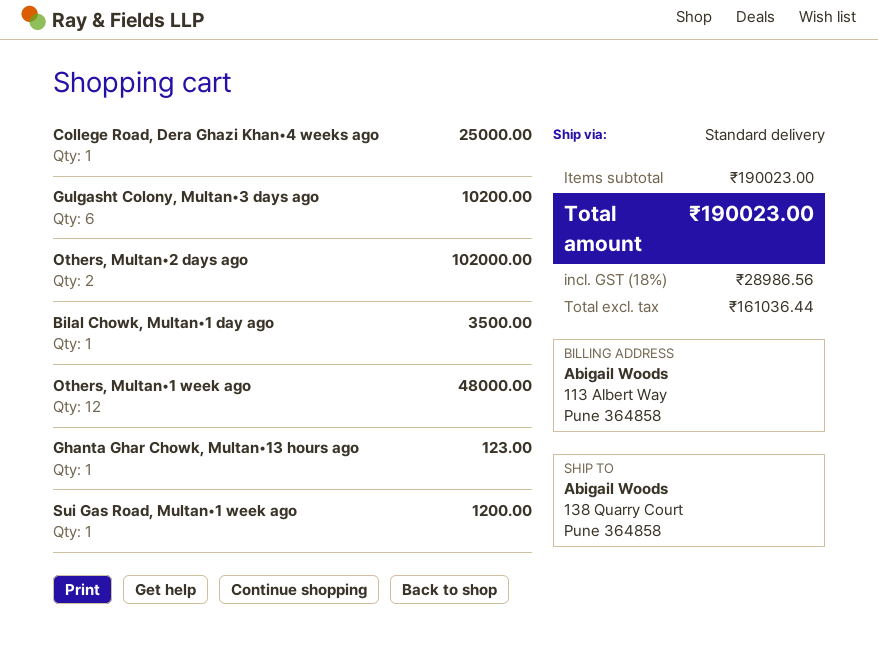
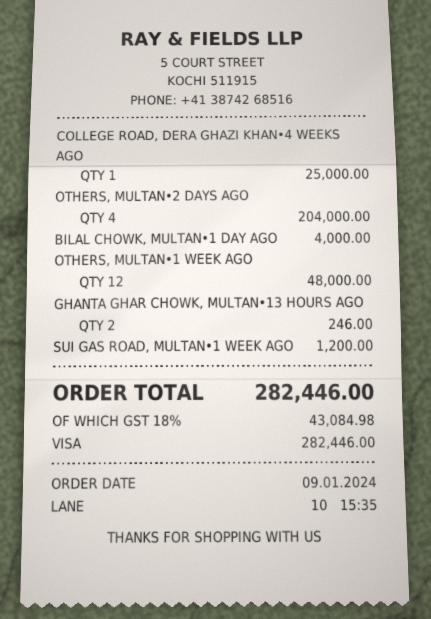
Gulgasht Colony, Multan•3 days ago: 6 for 10200.00 -> none
Others, Multan•2 days ago: 2 for 102000.00 -> 4 for 204000.00
Bilal Chowk, Multan•1 day ago: 1 for 3500.00 -> 1 for 4000.00
Ghanta Ghar Chowk, Multan•13 hours ago: 1 for 123.00 -> 2 for 246.00
tax: 18% = 28986.56 -> 18% = 43084.98
total: 190023.00 -> 282446.00

